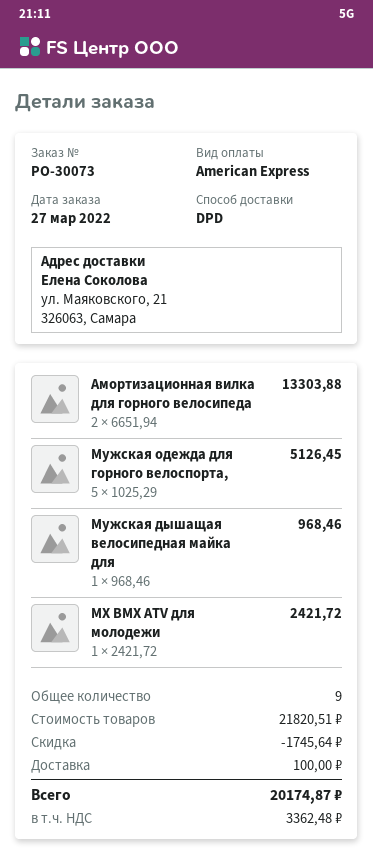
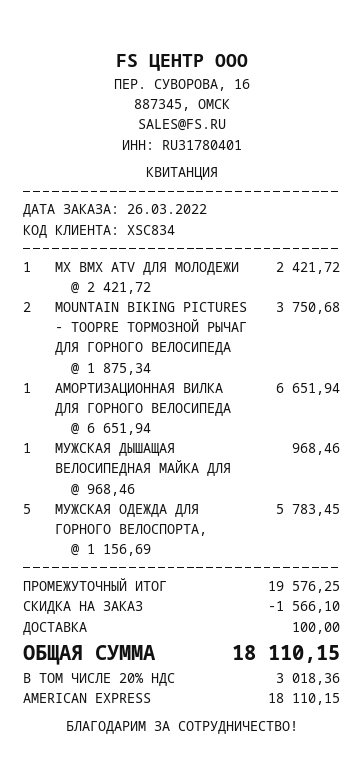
order date: 2022-03-27 -> 2022-03-26
Амортизационная вилка для горного велосипеда: 2 x 6651.94 = 13303.88 -> 1 x 6651.94 = 6651.94
Мужская одежда для горного велоспорта,: 5 x 1025.29 = 5126.45 -> 5 x 1156.69 = 5783.45
MOUNTAIN BIKING PICTURES - TOOPRE ТОРМОЗНОЙ РЫЧАГ ДЛЯ ГОРНОГО ВЕЛОСИПЕДА: none -> 2 x 1875.34 = 3750.68
subtotal: 21820.51 -> 19576.25
discount: 1745.64 -> 1566.10
tax: 3362.48 -> 3018.36
total: 20174.87 -> 18110.15

